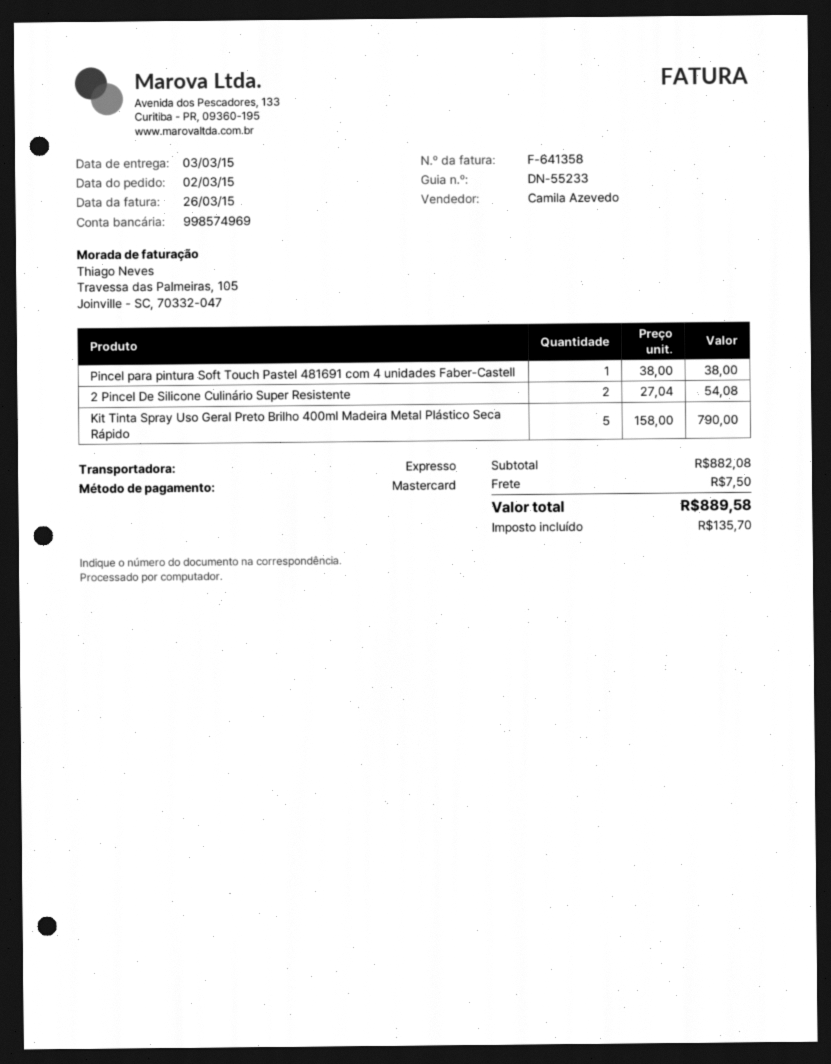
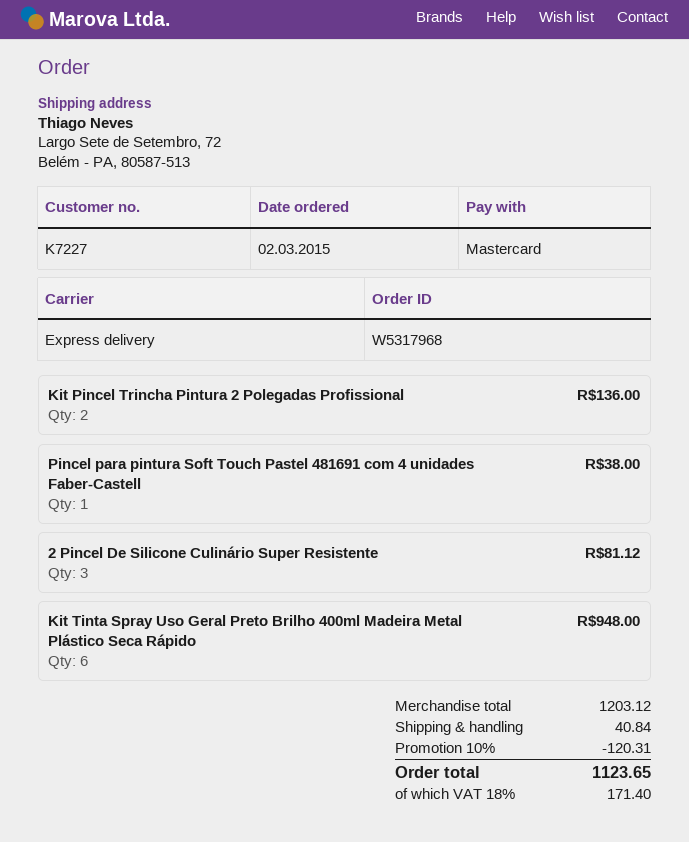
2 Pincel De Silicone Culinário Super Resistente: 2 for 54.08 -> 3 for 81.12
Kit Tinta Spray Uso Geral Preto Brilho 400ml Madeira Metal Plástico Seca Rápido: 5 for 790.00 -> 6 for 948.00
Kit Pincel Trincha Pintura 2 Polegadas Profissional: none -> 2 for 136.00
subtotal: 882.08 -> 1203.12
discount: none -> 10% = 120.31
shipping: 7.50 -> 40.84
tax: 135.70 -> 171.40
total: 889.58 -> 1123.65

